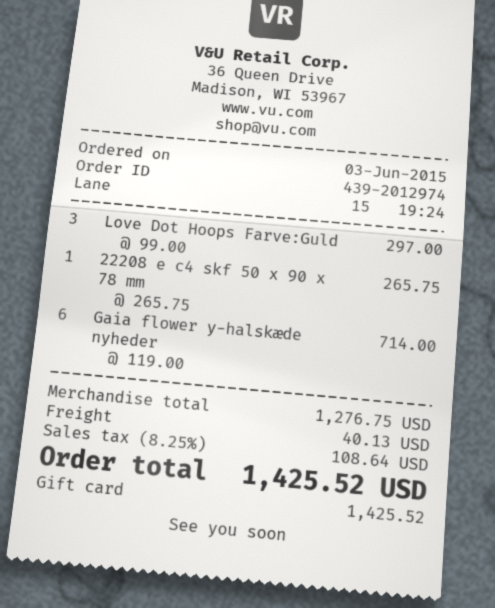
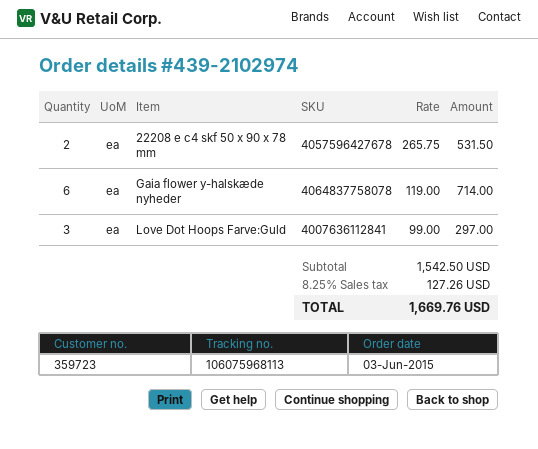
order number: 439-2012974 -> 439-2102974
22208 e c4 skf 50 x 90 x 78 mm: 1 x 265.75 = 265.75 -> 2 x 265.75 = 531.50
subtotal: 1276.75 -> 1542.50
shipping: 40.13 -> none
tax: 8.25% = 108.64 -> 8.25% = 127.26
total: 1425.52 -> 1669.76

